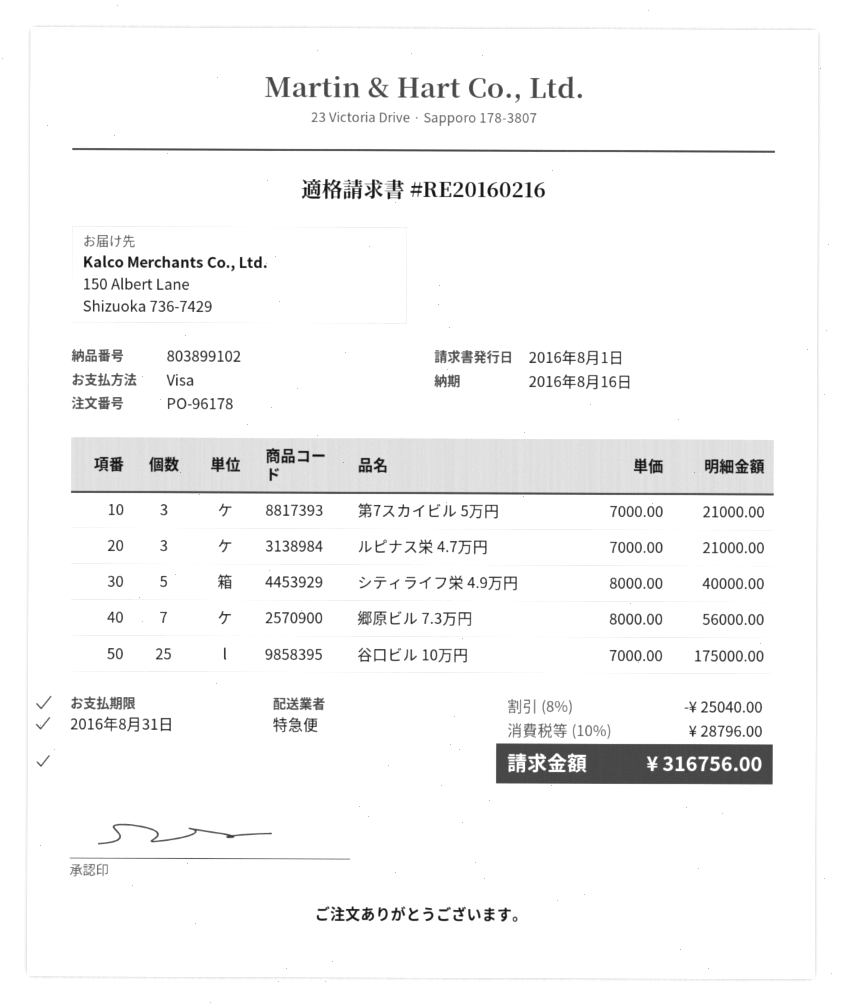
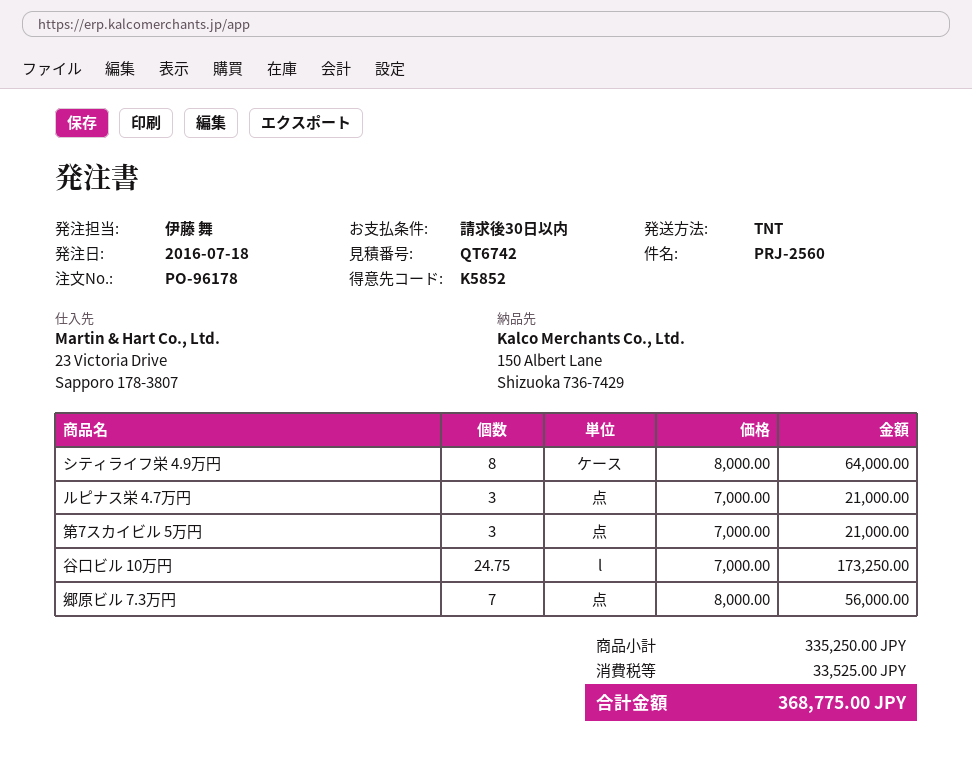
shipping method: express -> TNT
シティライフ栄 4.9万円: 5 x 8000.00 = 40000.00 -> 8 x 8000.00 = 64000.00
谷口ビル 10万円: 25 x 7000.00 = 175000.00 -> 24.75 x 7000.00 = 173250.00
discount: 8% = 25040.00 -> none
tax: 28796.00 -> 33525.00
total: 316756.00 -> 368775.00

